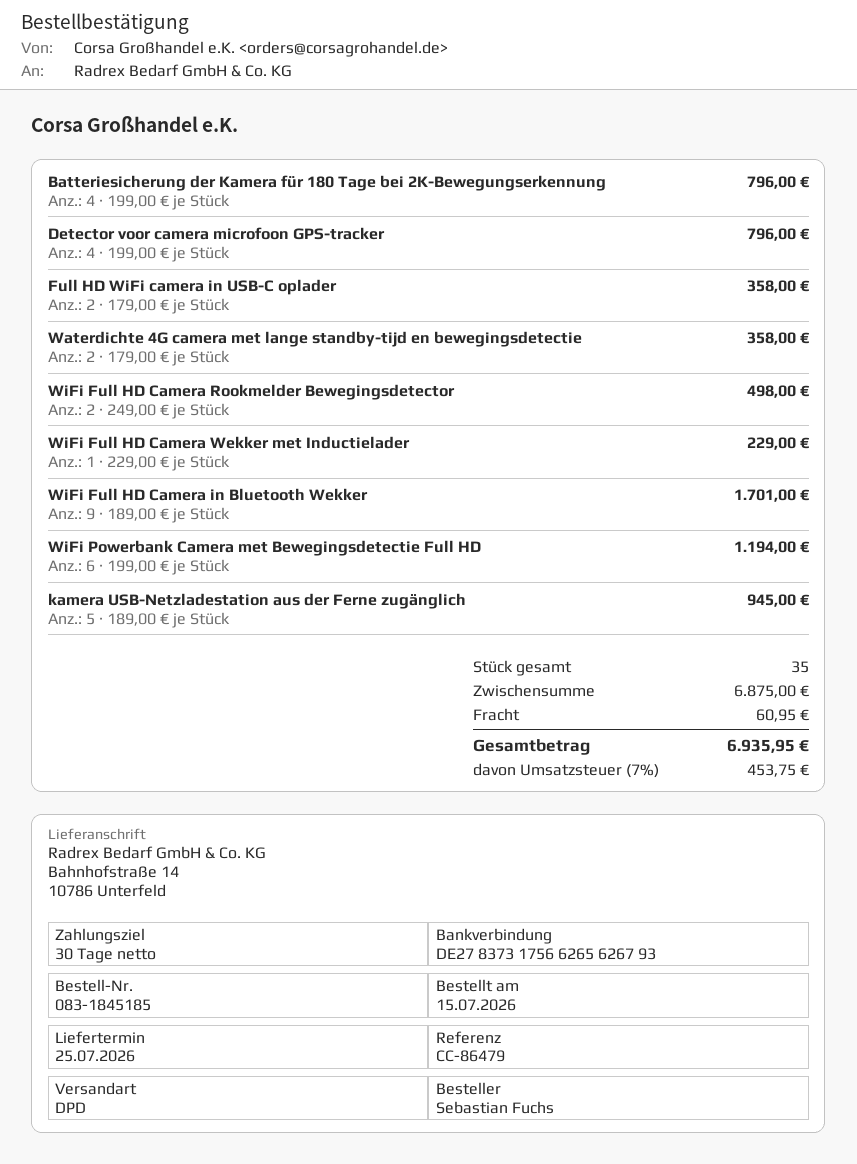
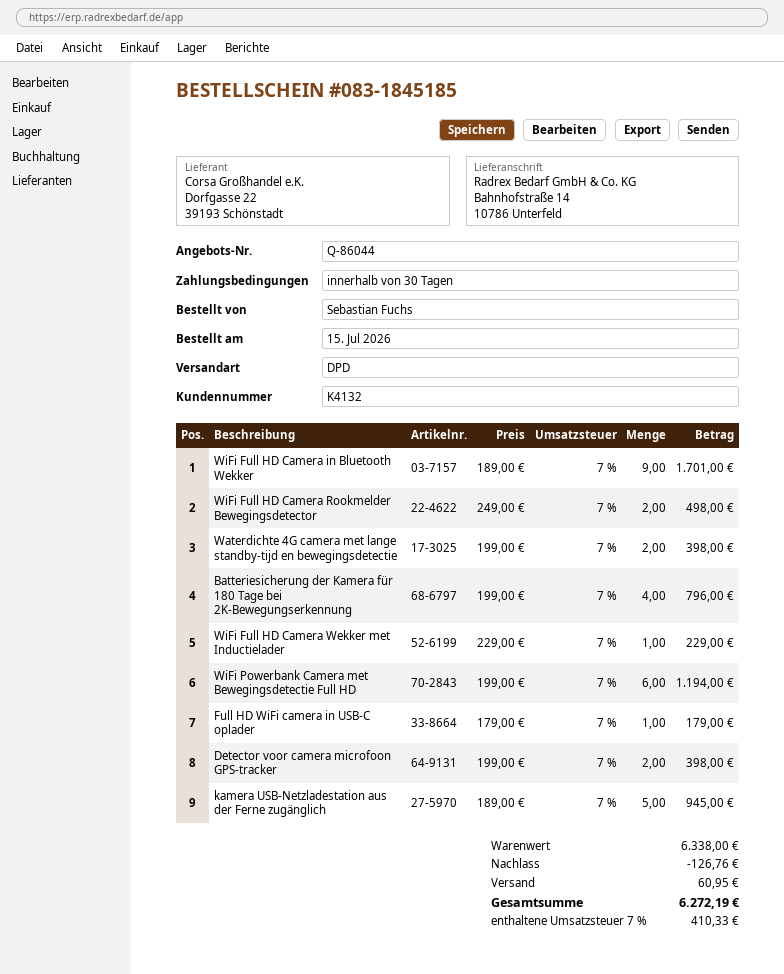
Detector voor camera microfoon GPS-tracker: 4 x 199.00 = 796.00 -> 2 x 199.00 = 398.00
Full HD WiFi camera in USB-C oplader: 2 x 179.00 = 358.00 -> 1 x 179.00 = 179.00
Waterdichte 4G camera met lange standby-tijd en bewegingsdetectie: 2 x 179.00 = 358.00 -> 2 x 199.00 = 398.00
subtotal: 6875.00 -> 6338.00
discount: none -> 126.76
tax: 7% = 453.75 -> 7% = 410.33
total: 6935.95 -> 6272.19

